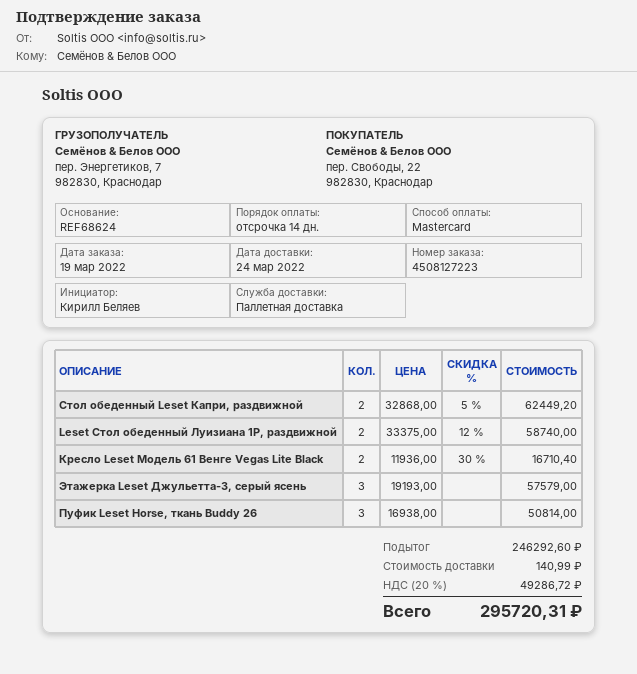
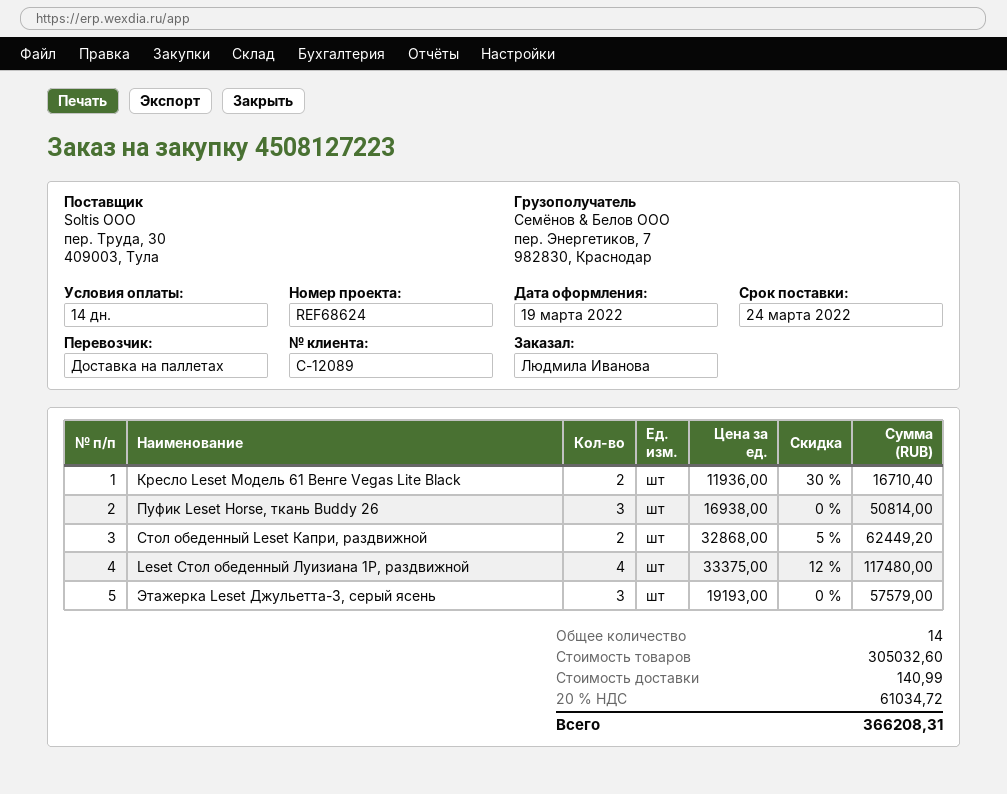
ordered by: Кирилл Беляев -> Людмила Иванова
Leset Стол обеденный Луизиана 1Р, раздвижной: 2 x 33375.00 - 12% = 58740.00 -> 4 x 33375.00 - 12% = 117480.00
subtotal: 246292.60 -> 305032.60
tax: 20% = 49286.72 -> 20% = 61034.72
total: 295720.31 -> 366208.31

